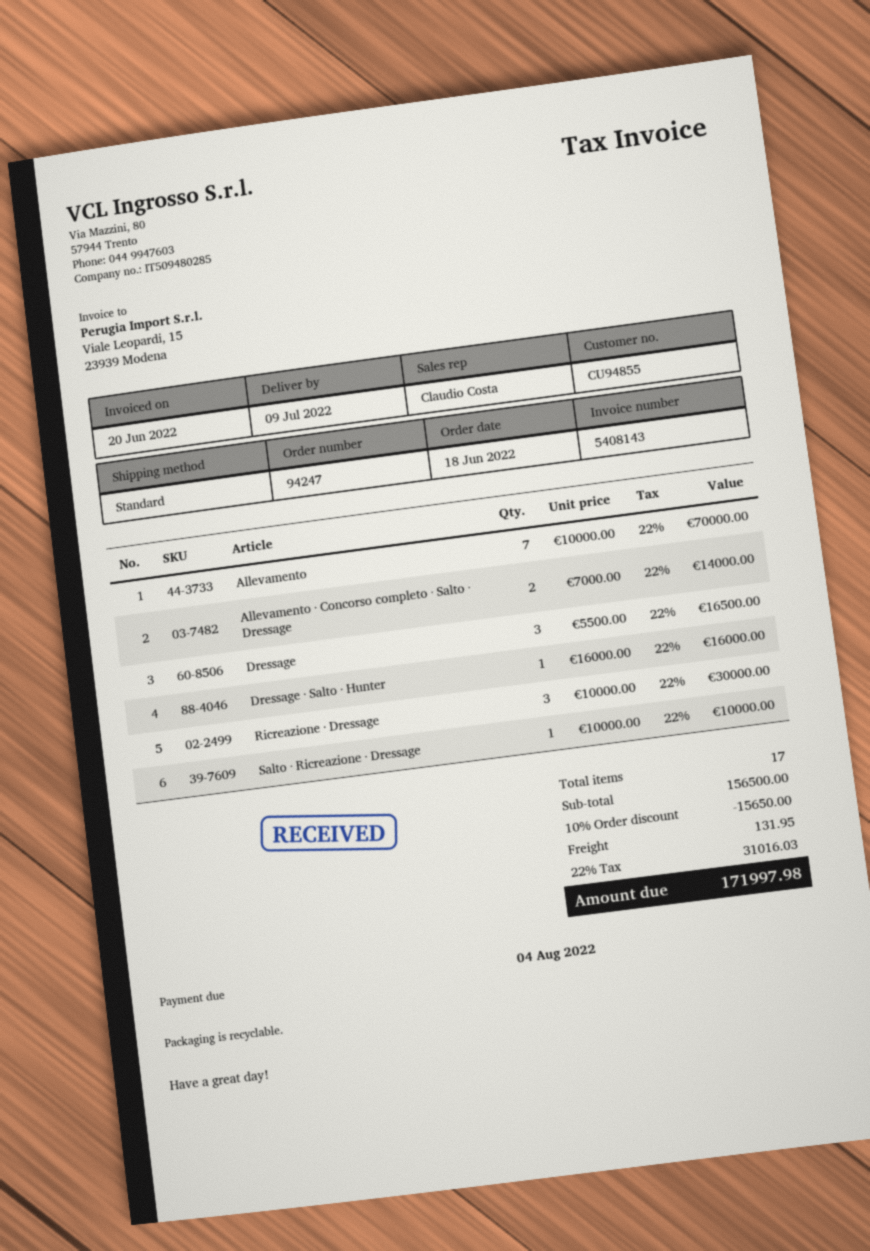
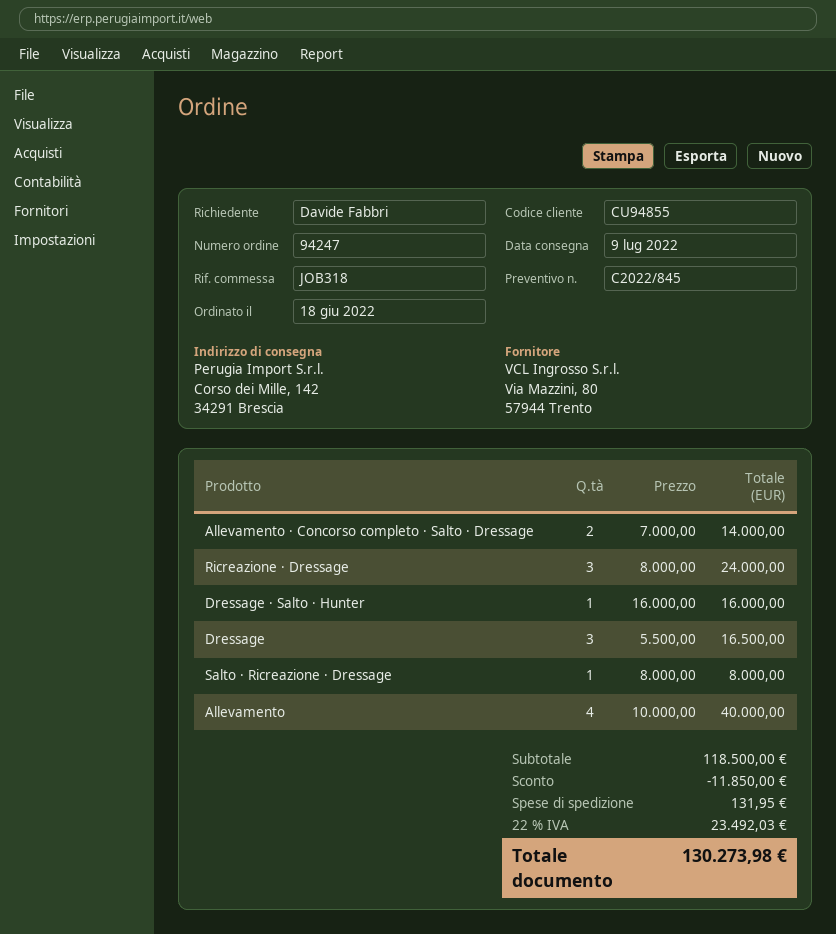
Allevamento: 7 x 10000.00 = 70000.00 -> 4 x 10000.00 = 40000.00
Ricreazione · Dressage: 3 x 10000.00 = 30000.00 -> 3 x 8000.00 = 24000.00
Salto · Ricreazione · Dressage: 1 x 10000.00 = 10000.00 -> 1 x 8000.00 = 8000.00
subtotal: 156500.00 -> 118500.00
discount: 15650.00 -> 11850.00
tax: 22% = 31016.03 -> 22% = 23492.03
total: 171997.98 -> 130273.98

